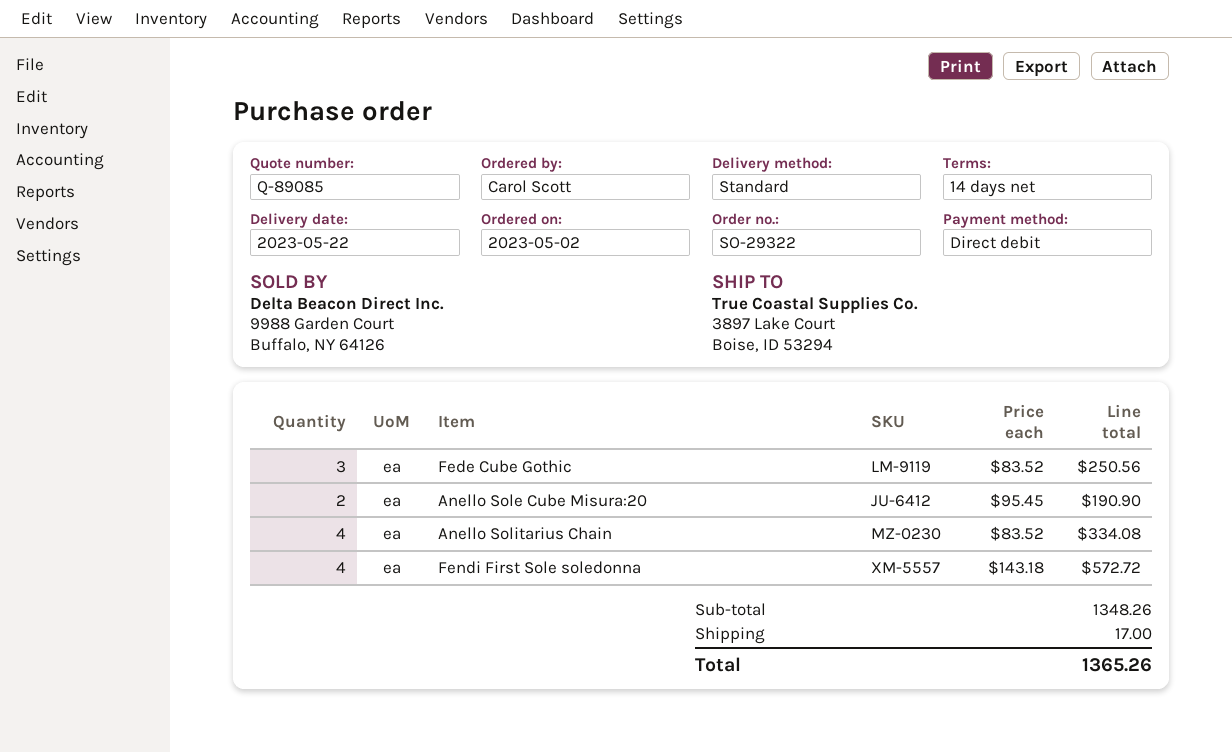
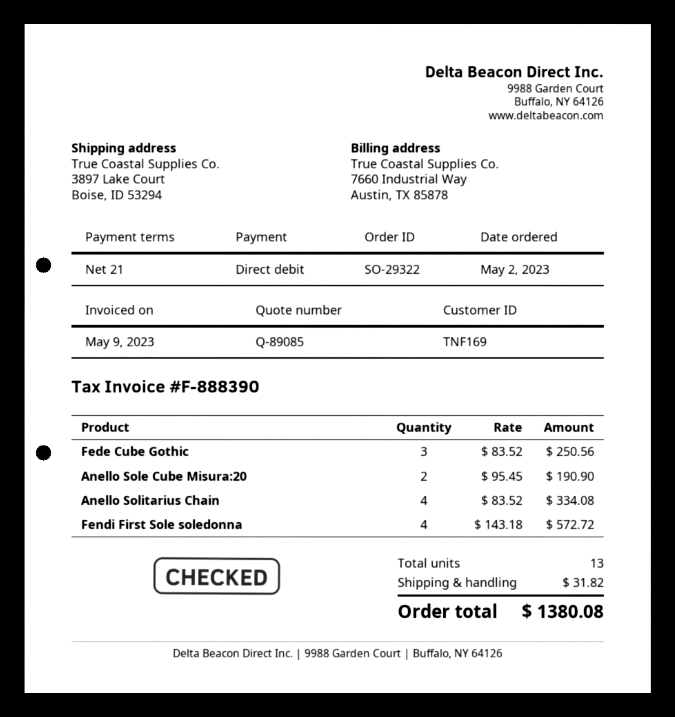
payment terms: 14 days -> 21 days
shipping: 17.00 -> 31.82
total: 1365.26 -> 1380.08

